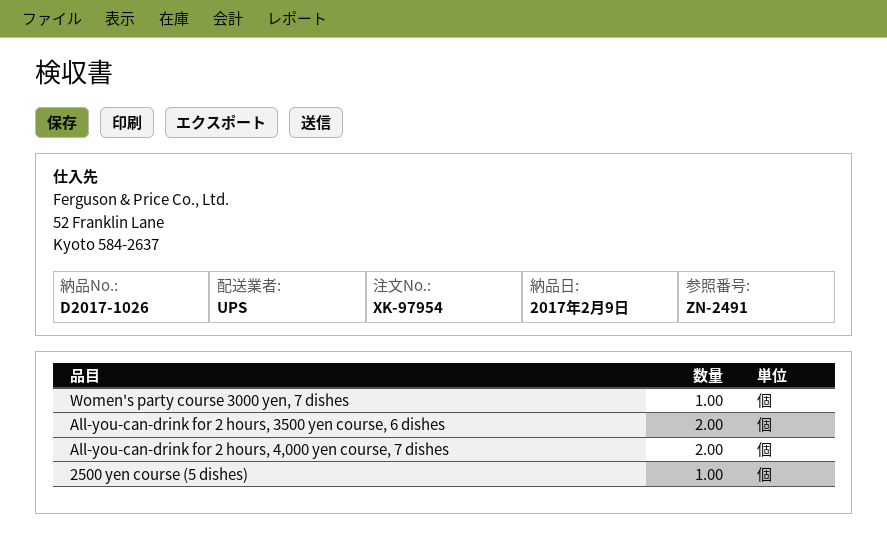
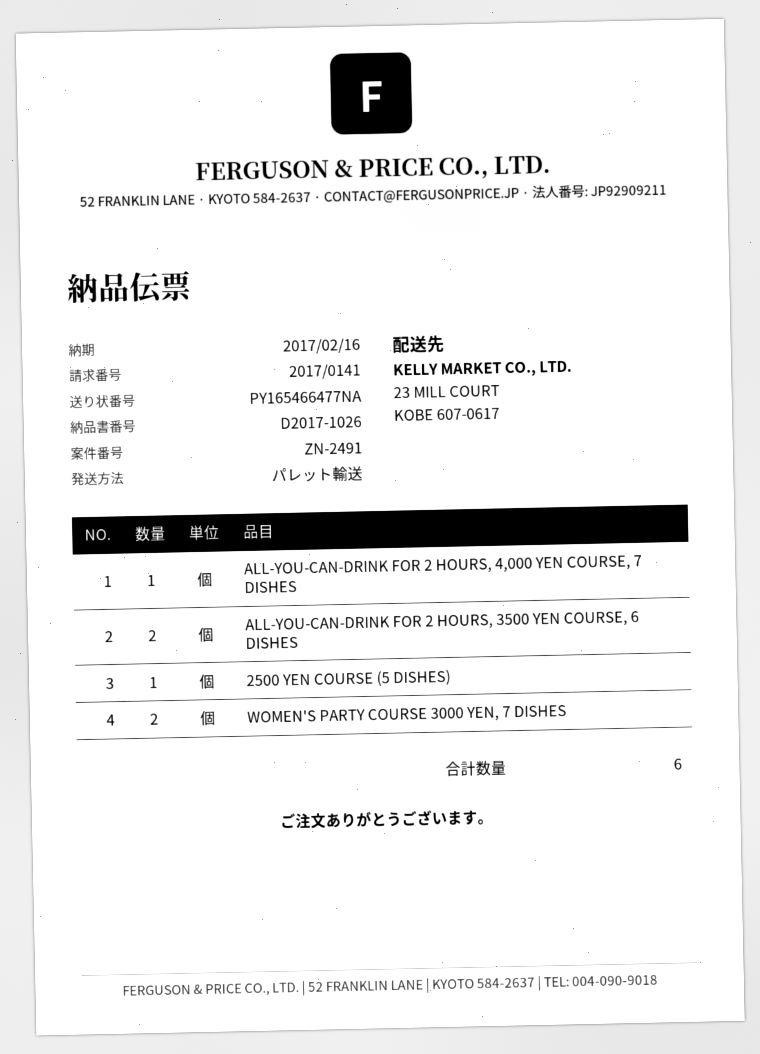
delivery date: 2017-02-09 -> 2017-02-16
shipping method: UPS -> pallet freight
Women's party course 3000 yen, 7 dishes: 1 -> 2
All-you-can-drink for 2 hours, 4,000 yen course, 7 dishes: 2 -> 1

